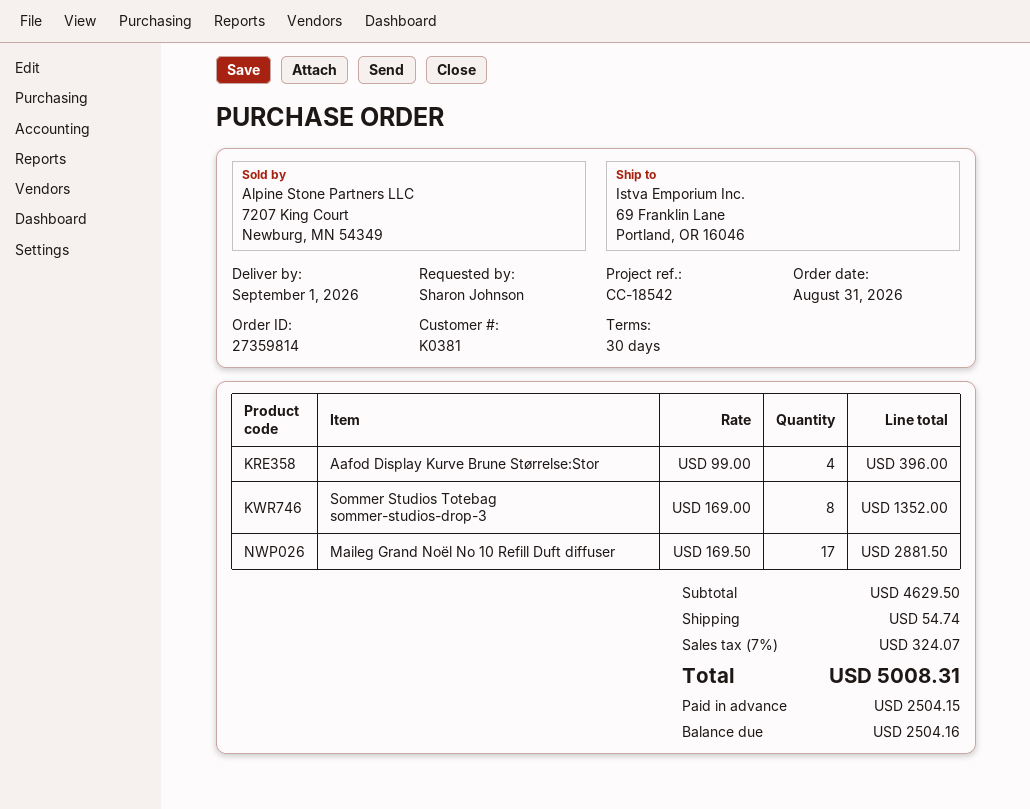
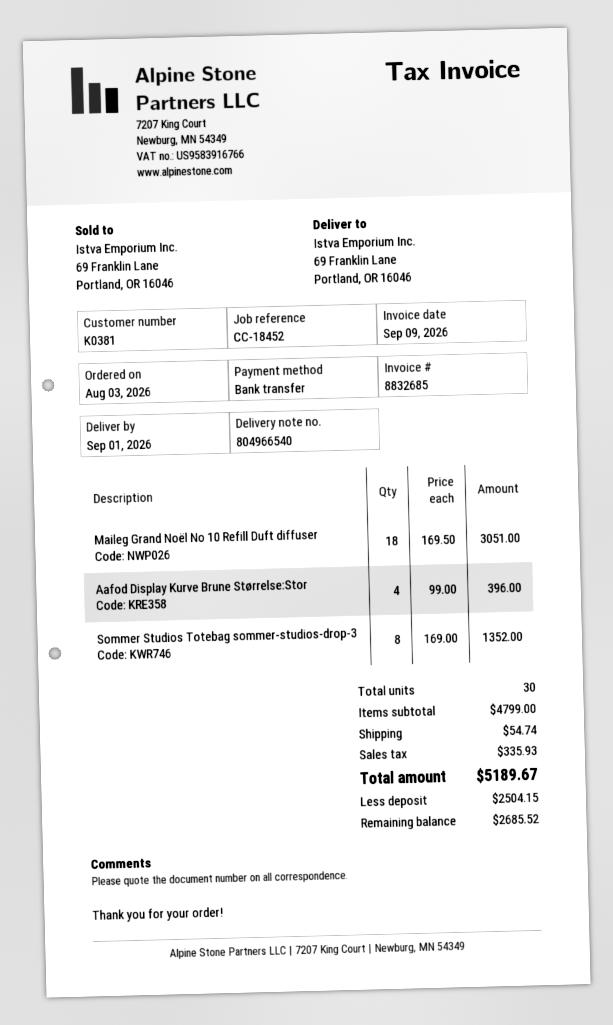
order date: 2026-08-31 -> 2026-08-03
reference: CC-18542 -> CC-18452
Maileg Grand Noël No 10 Refill Duft diffuser: 17 x 169.50 = 2881.50 -> 18 x 169.50 = 3051.00
subtotal: 4629.50 -> 4799.00
tax: 324.07 -> 335.93
total: 5008.31 -> 5189.67
balance: 2504.16 -> 2685.52

